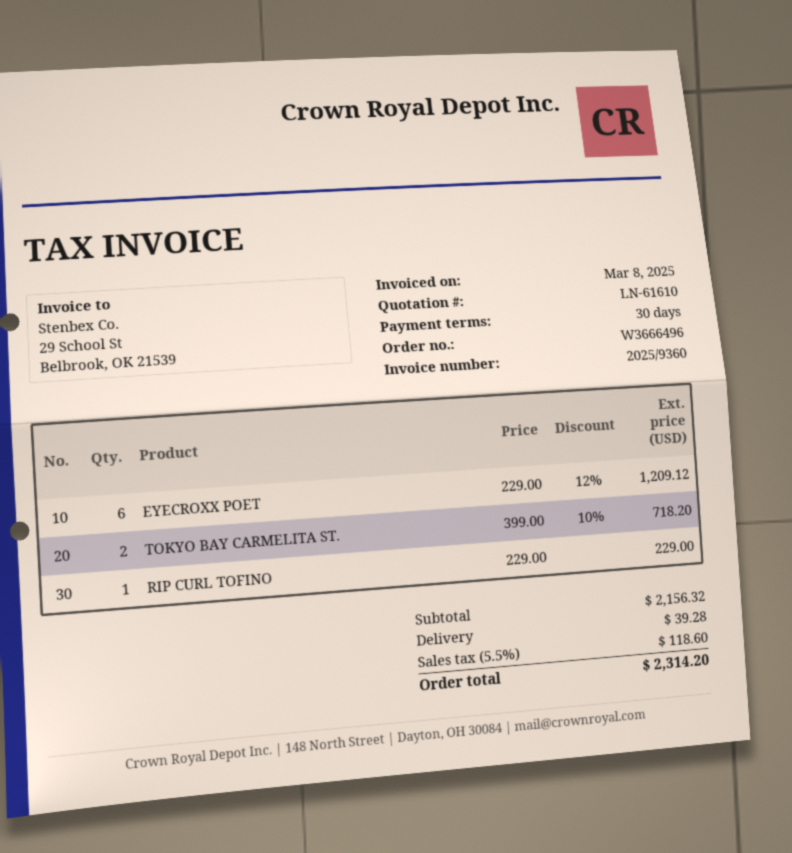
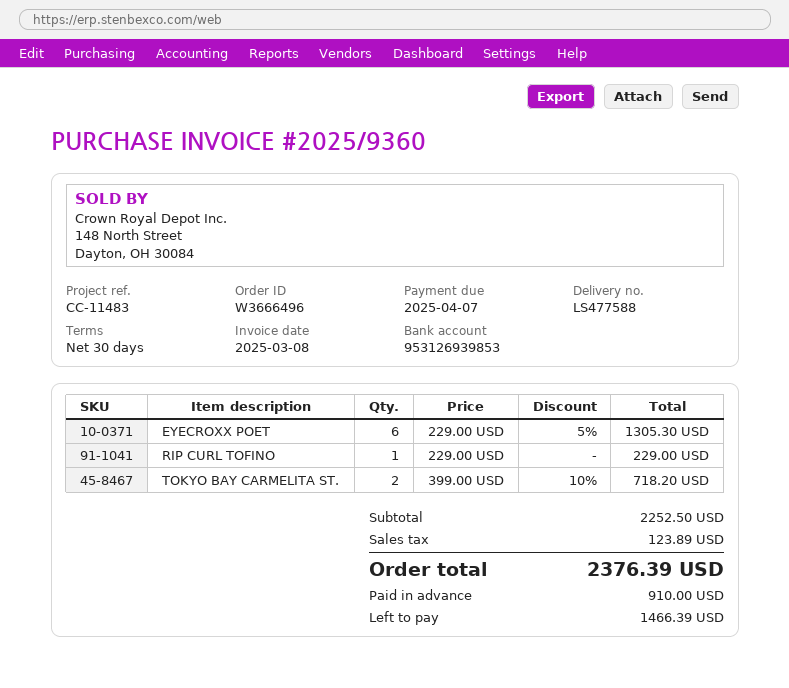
EYECROXX POET: 6 x 229.00 - 12% = 1209.12 -> 6 x 229.00 - 5% = 1305.30
subtotal: 2156.32 -> 2252.50
shipping: 39.28 -> none
tax: 118.60 -> 123.89
total: 2314.20 -> 2376.39

